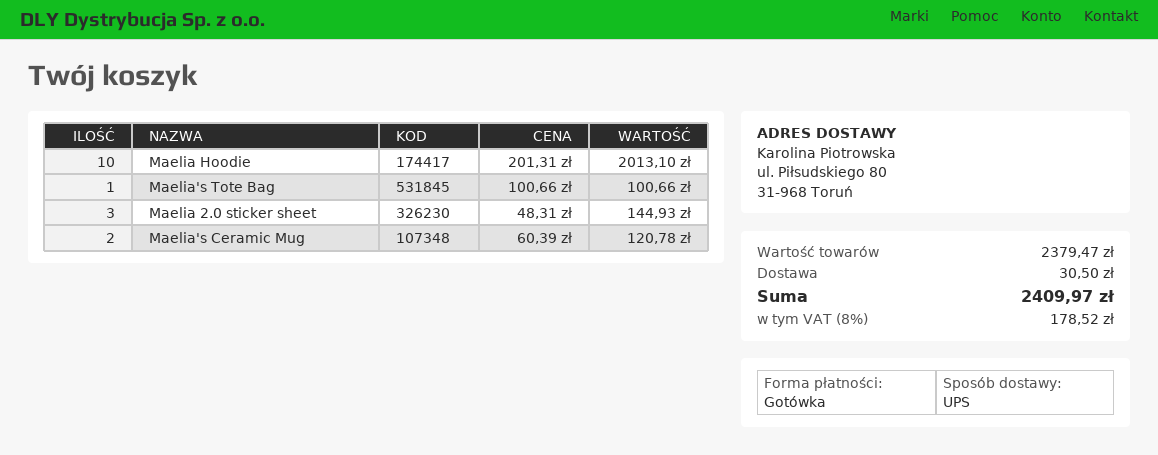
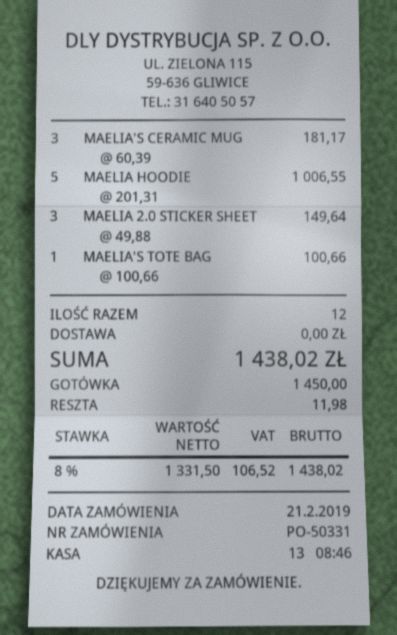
Maelia Hoodie: 10 x 201.31 = 2013.10 -> 5 x 201.31 = 1006.55
Maelia 2.0 sticker sheet: 3 x 48.31 = 144.93 -> 3 x 49.88 = 149.64
Maelia's Ceramic Mug: 2 x 60.39 = 120.78 -> 3 x 60.39 = 181.17
shipping: 30.50 -> 0.00
tax: 8% = 178.52 -> 8% = 106.52
total: 2409.97 -> 1438.02

